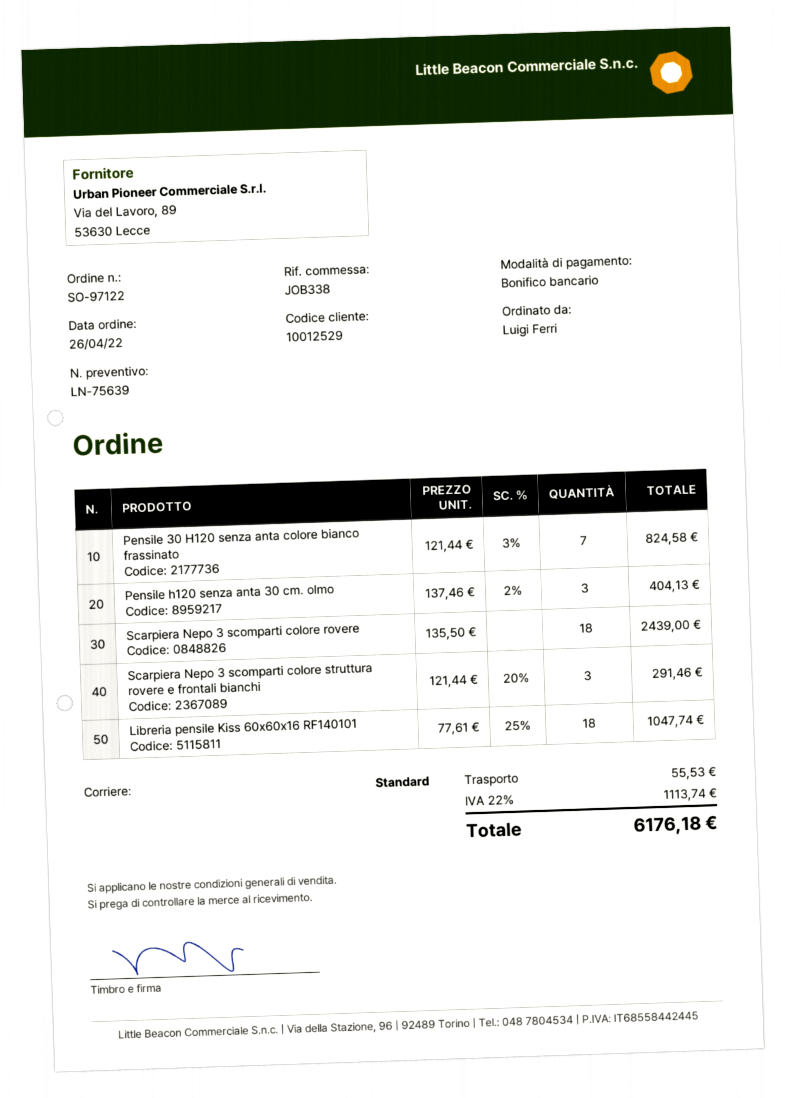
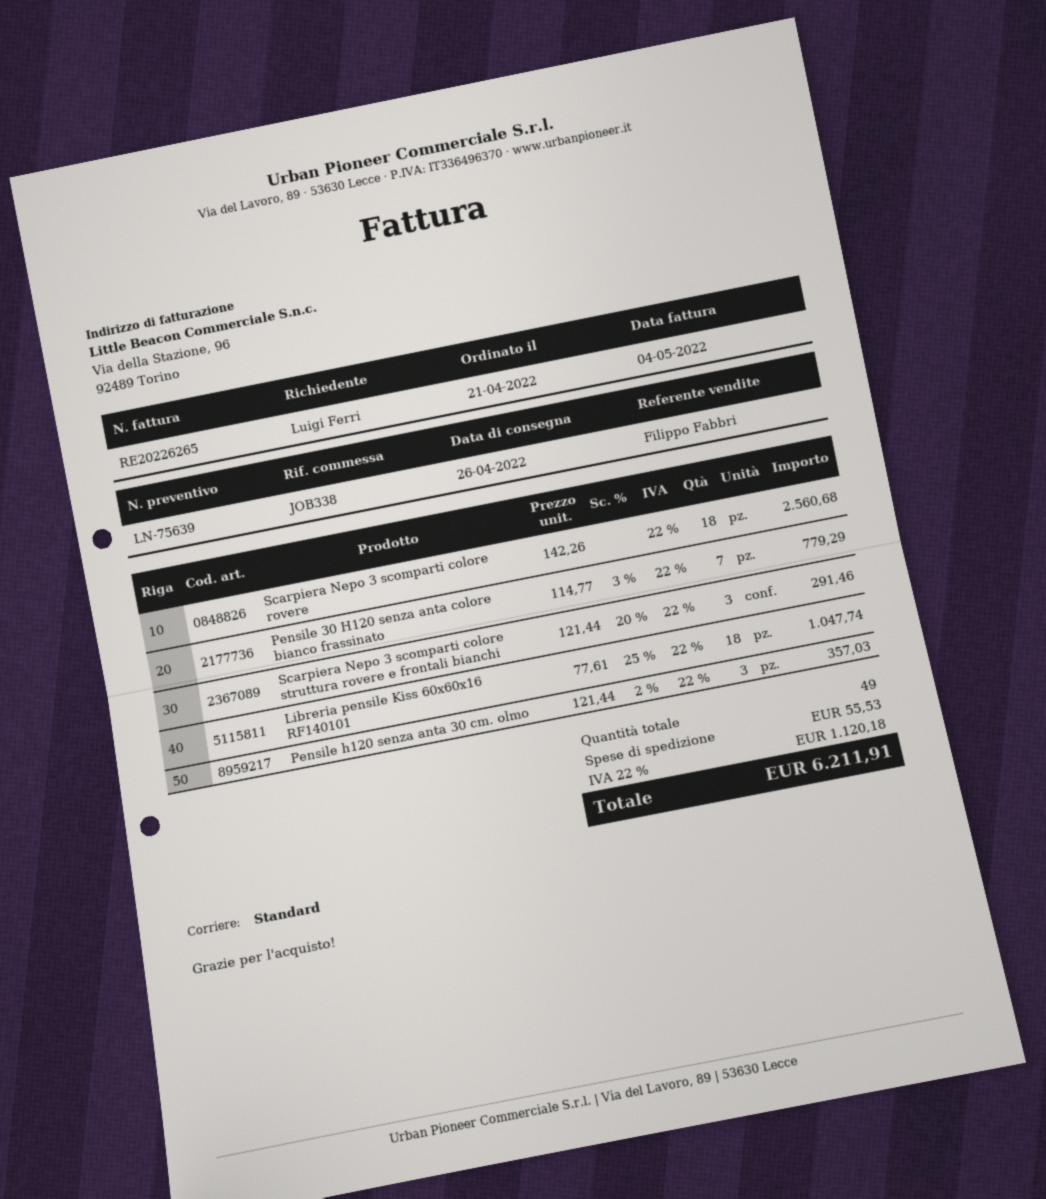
order date: 2022-04-26 -> 2022-04-21
Pensile 30 H120 senza anta colore bianco frassinato: 7 x 121.44 - 3% = 824.58 -> 7 x 114.77 - 3% = 779.29
Pensile h120 senza anta 30 cm. olmo: 3 x 137.46 - 2% = 404.13 -> 3 x 121.44 - 2% = 357.03
Scarpiera Nepo 3 scomparti colore rovere: 18 x 135.50 = 2439.00 -> 18 x 142.26 = 2560.68
tax: 22% = 1113.74 -> 22% = 1120.18
total: 6176.18 -> 6211.91

